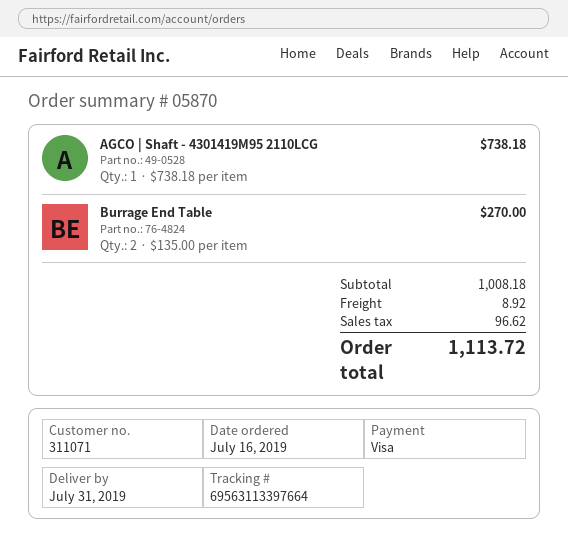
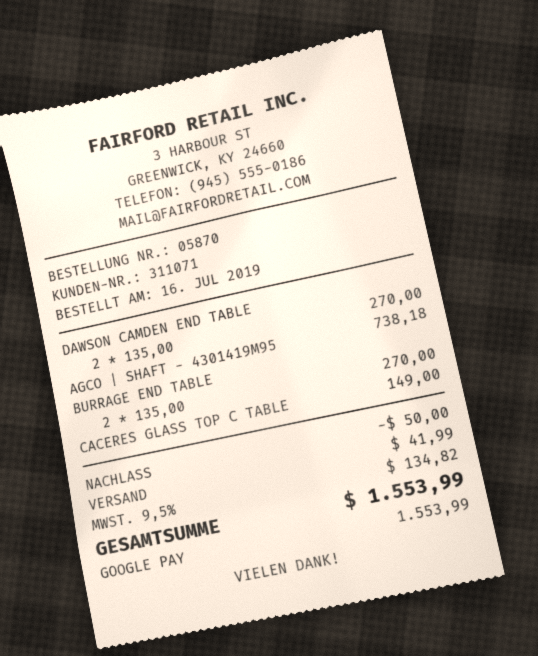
payment method: Visa -> Google Pay
DAWSON CAMDEN END TABLE: none -> 2 x 135.00 = 270.00
CACERES GLASS TOP C TABLE: none -> 1 x 149.00 = 149.00
discount: none -> 50.00
shipping: 8.92 -> 41.99
tax: 96.62 -> 134.82
total: 1113.72 -> 1553.99

